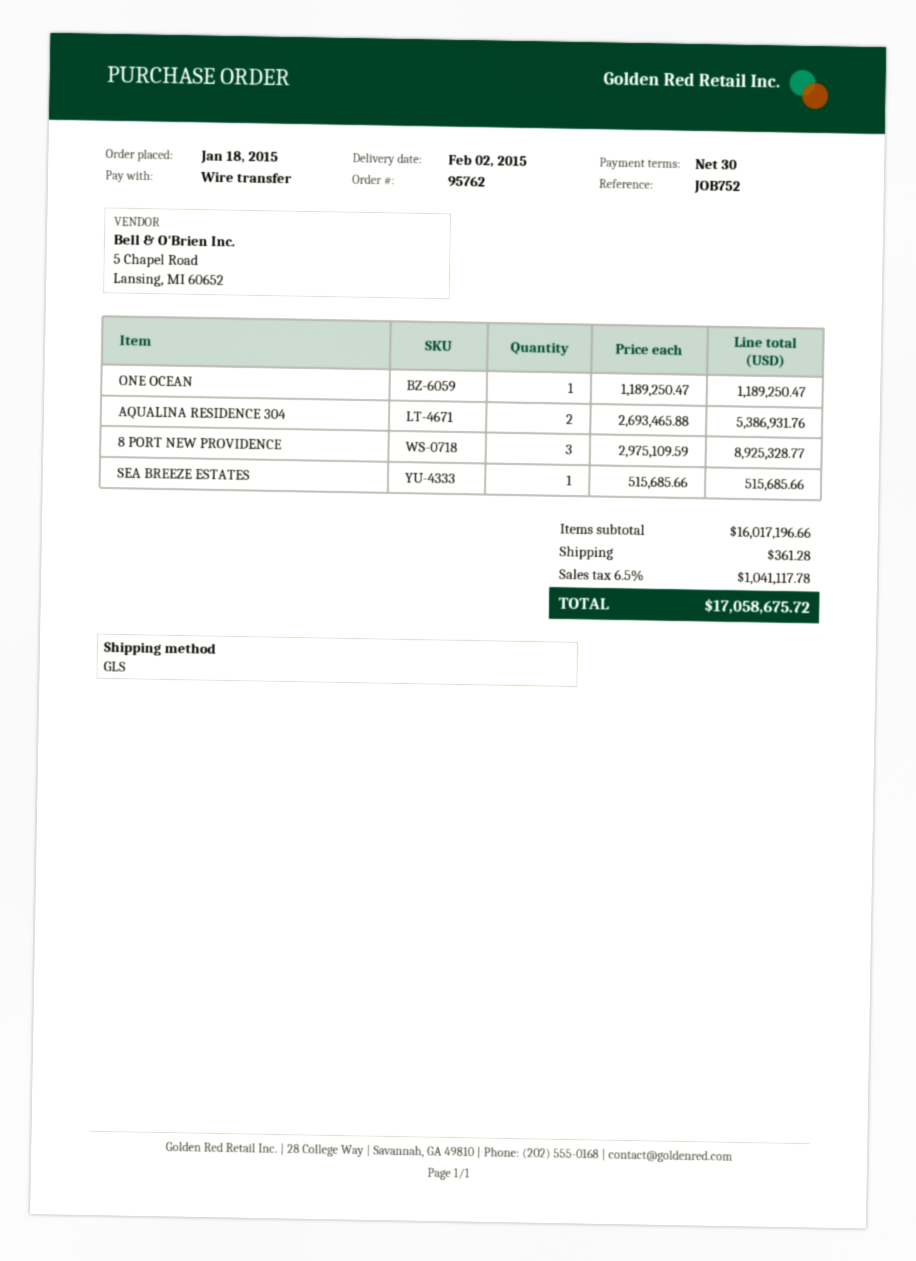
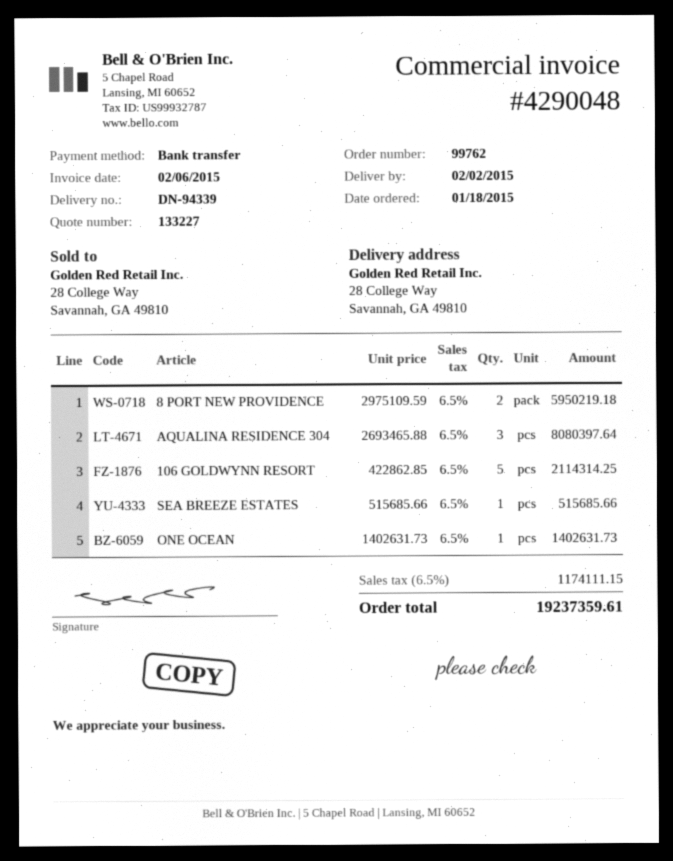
order number: 95762 -> 99762
ONE OCEAN: 1 x 1189250.47 = 1189250.47 -> 1 x 1402631.73 = 1402631.73
AQUALINA RESIDENCE 304: 2 x 2693465.88 = 5386931.76 -> 3 x 2693465.88 = 8080397.64
8 PORT NEW PROVIDENCE: 3 x 2975109.59 = 8925328.77 -> 2 x 2975109.59 = 5950219.18
106 GOLDWYNN RESORT: none -> 5 x 422862.85 = 2114314.25
shipping: 361.28 -> none
tax: 6.5% = 1041117.78 -> 6.5% = 1174111.15
total: 17058675.72 -> 19237359.61

